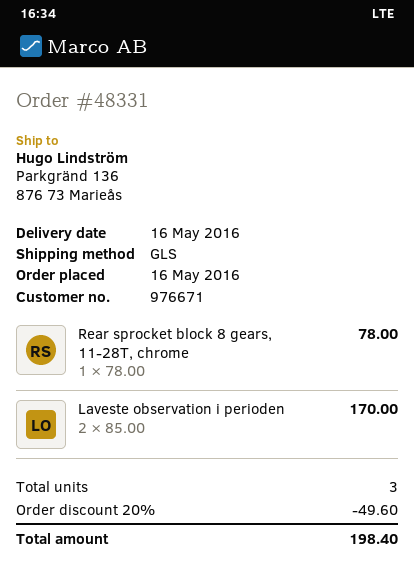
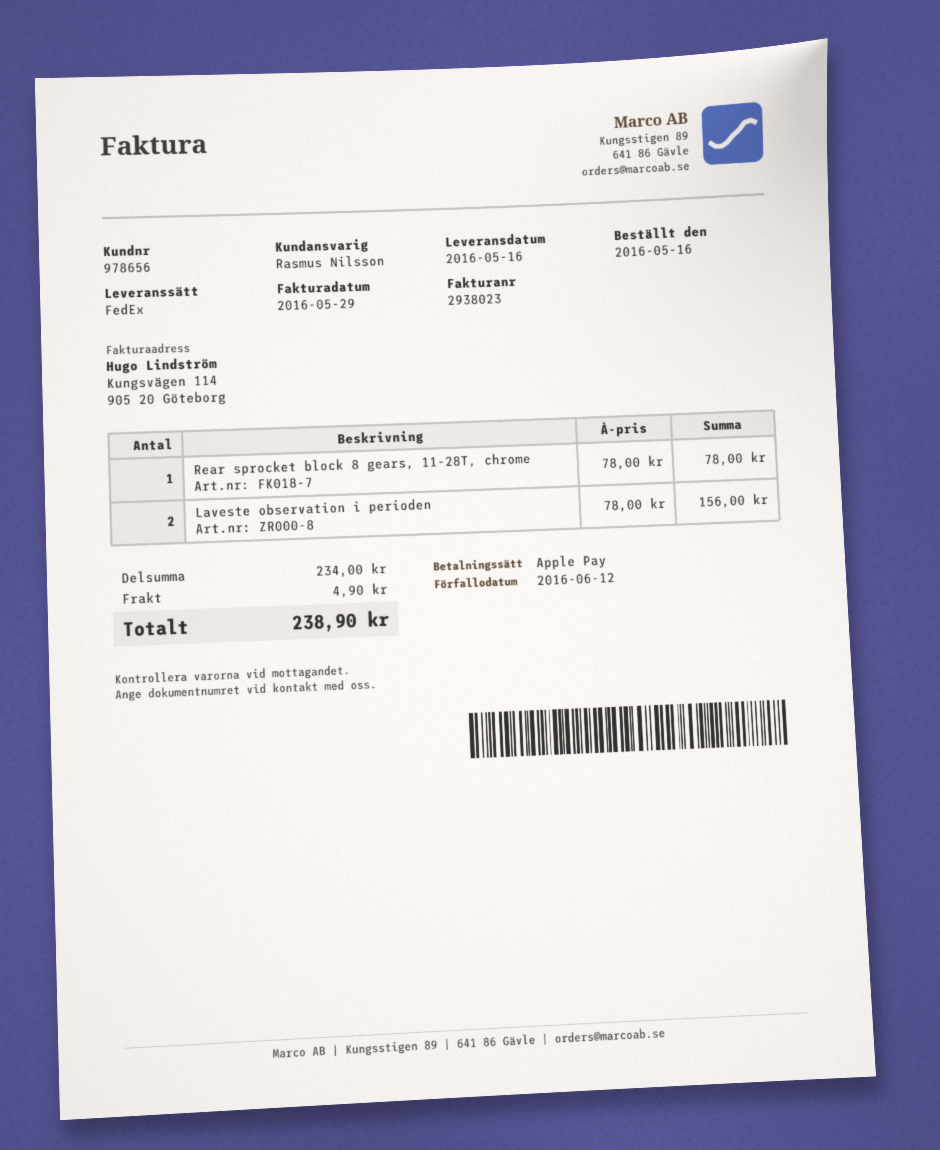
customer number: 976671 -> 978656
shipping method: GLS -> FedEx
Laveste observation i perioden: 2 x 85.00 = 170.00 -> 2 x 78.00 = 156.00
discount: 20% = 49.60 -> none
shipping: none -> 4.90
total: 198.40 -> 238.90

